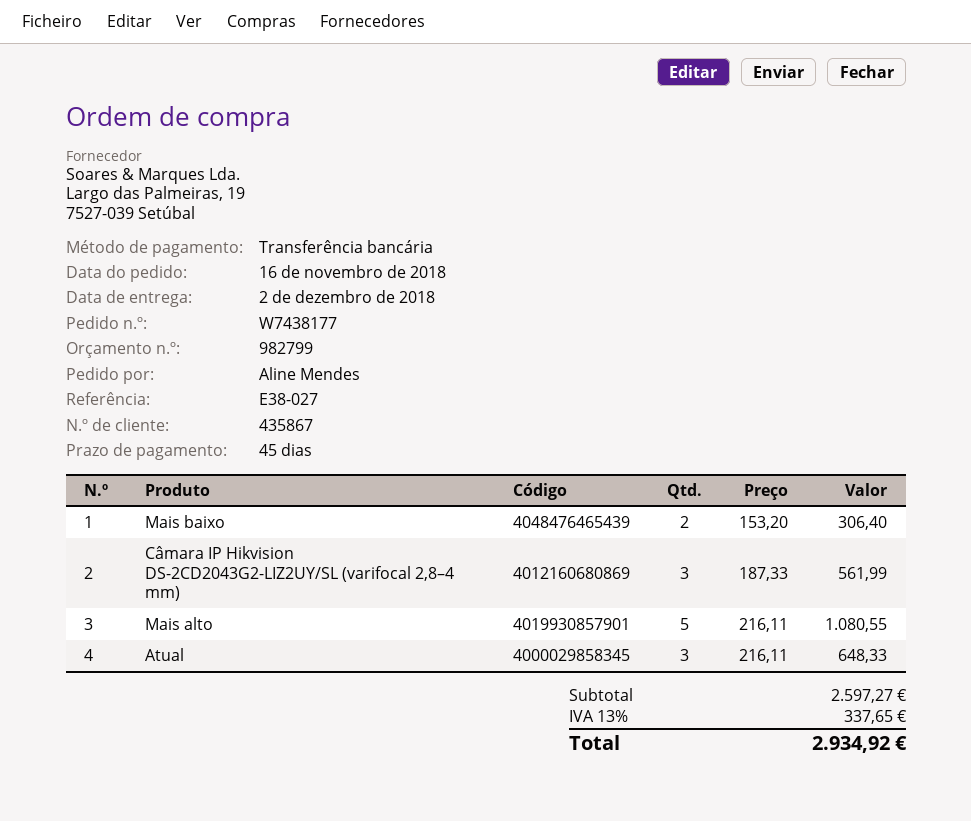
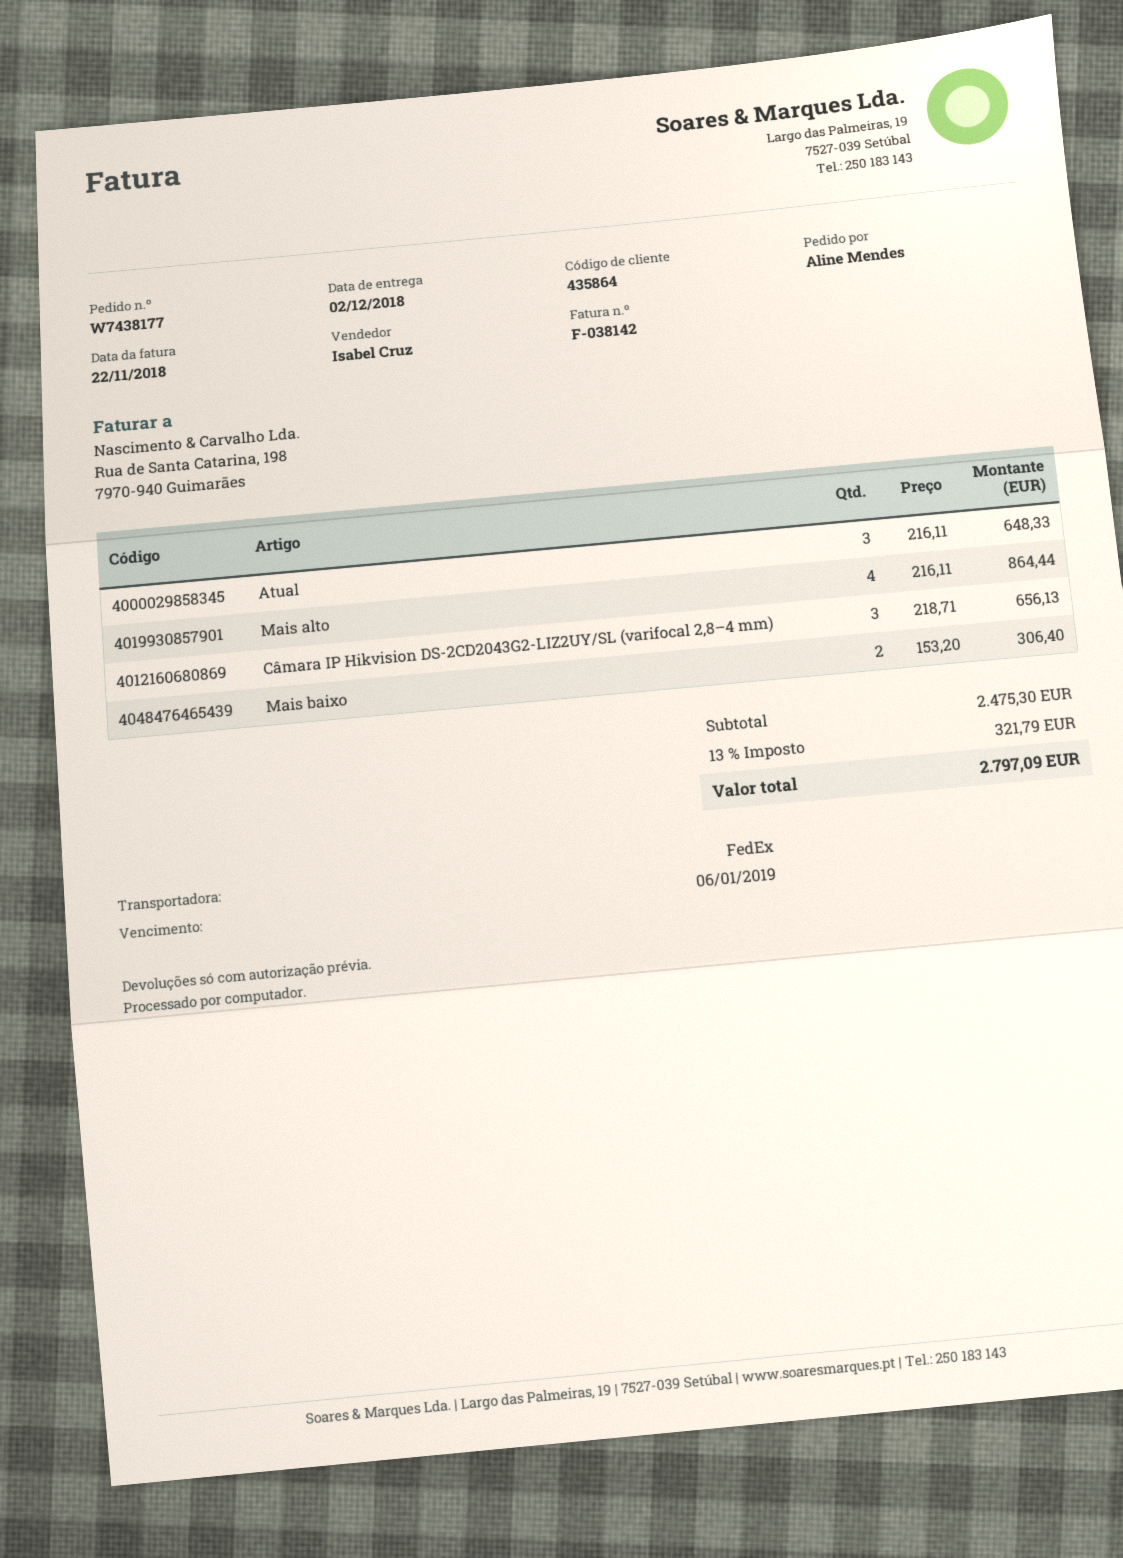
customer number: 435867 -> 435864
Câmara IP Hikvision DS-2CD2043G2-LIZ2UY/SL (varifocal 2,8–4 mm): 3 x 187.33 = 561.99 -> 3 x 218.71 = 656.13
Mais alto: 5 x 216.11 = 1080.55 -> 4 x 216.11 = 864.44
subtotal: 2597.27 -> 2475.30
tax: 13% = 337.65 -> 13% = 321.79
total: 2934.92 -> 2797.09

